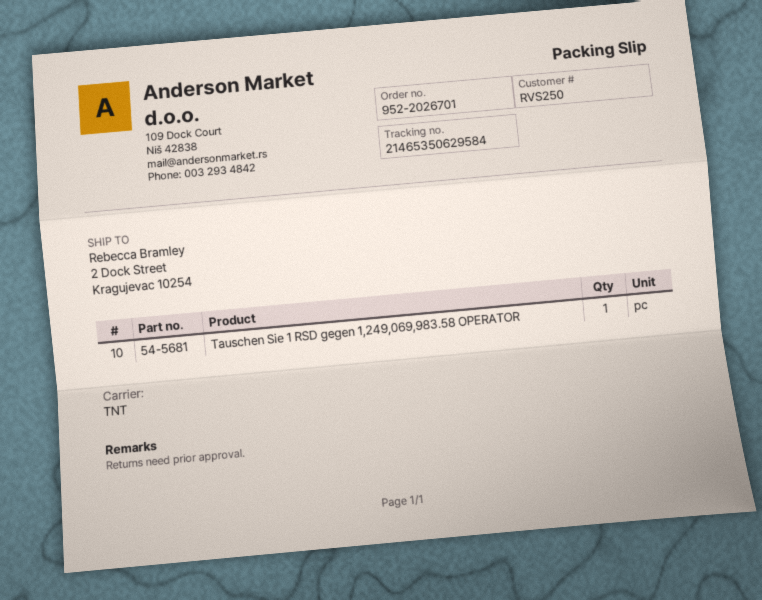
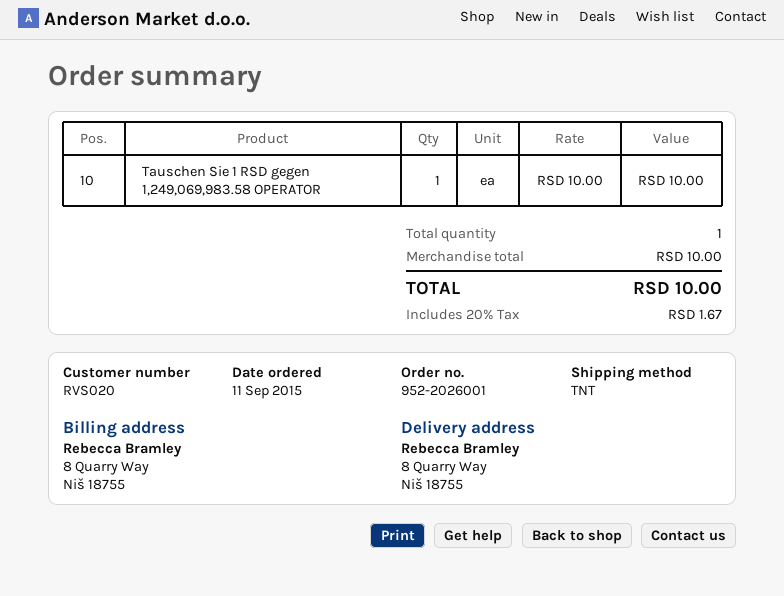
order number: 952-2026701 -> 952-2026001
customer number: RVS250 -> RVS020
ship to: 2 Dock Street, Kragujevac 10254 -> 8 Quarry Way, Niš 18755

